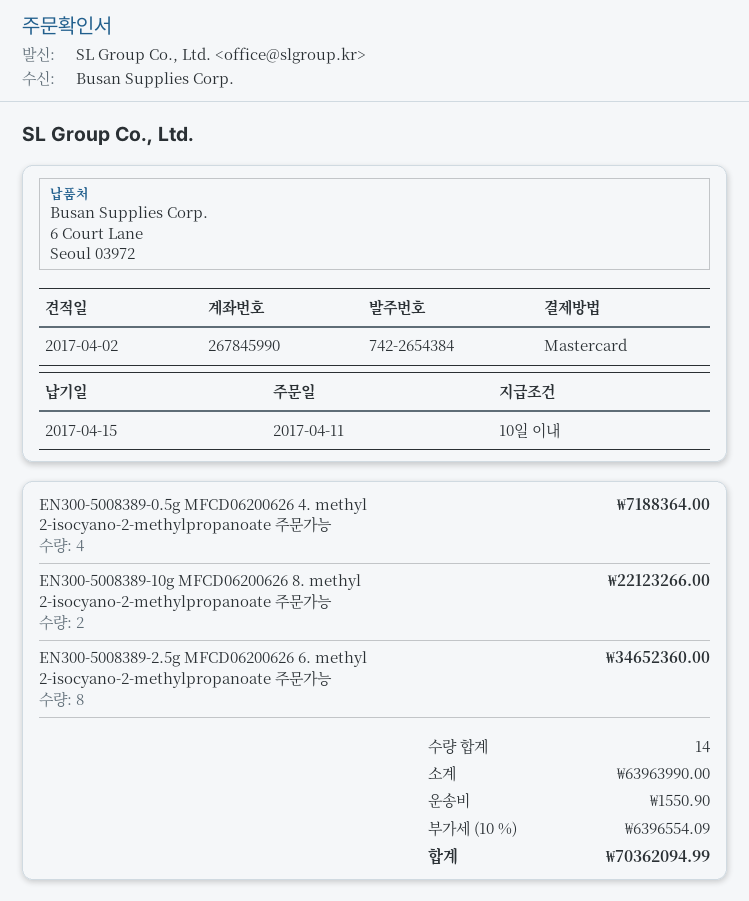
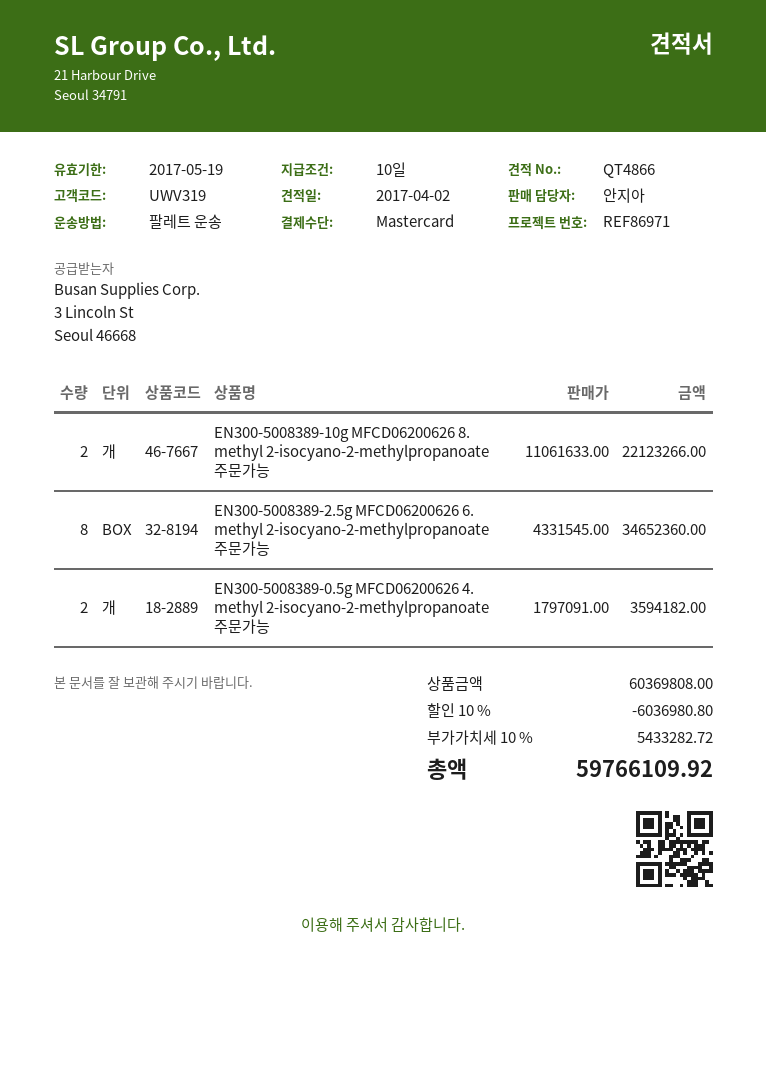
EN300-5008389-0.5g MFCD06200626 4. methyl 2-isocyano-2-methylpropanoate 주문가능: 4 for 7188364.00 -> 2 for 3594182.00
subtotal: 63963990.00 -> 60369808.00
discount: none -> 10% = 6036980.80
shipping: 1550.90 -> none
tax: 10% = 6396554.09 -> 10% = 5433282.72
total: 70362094.99 -> 59766109.92

